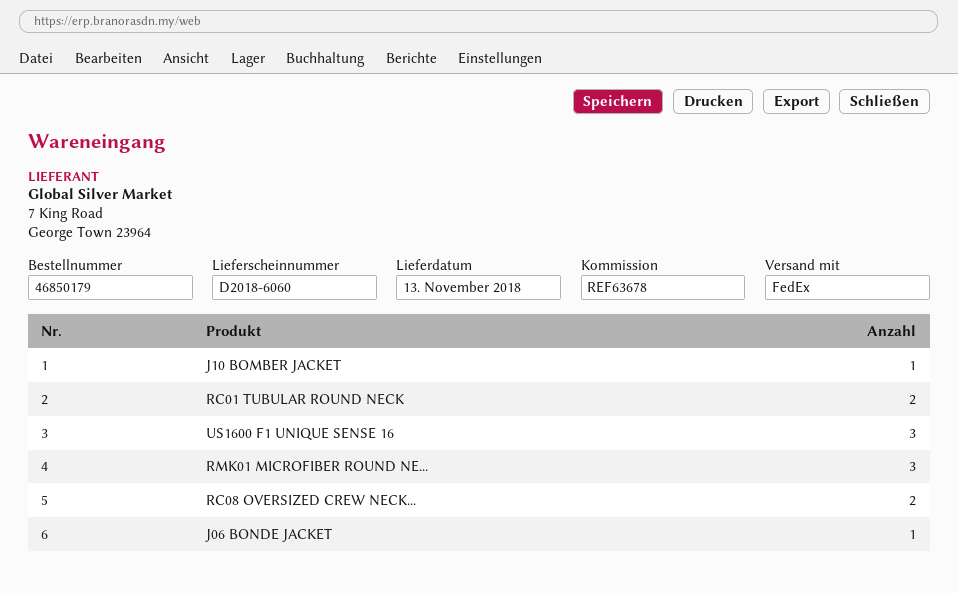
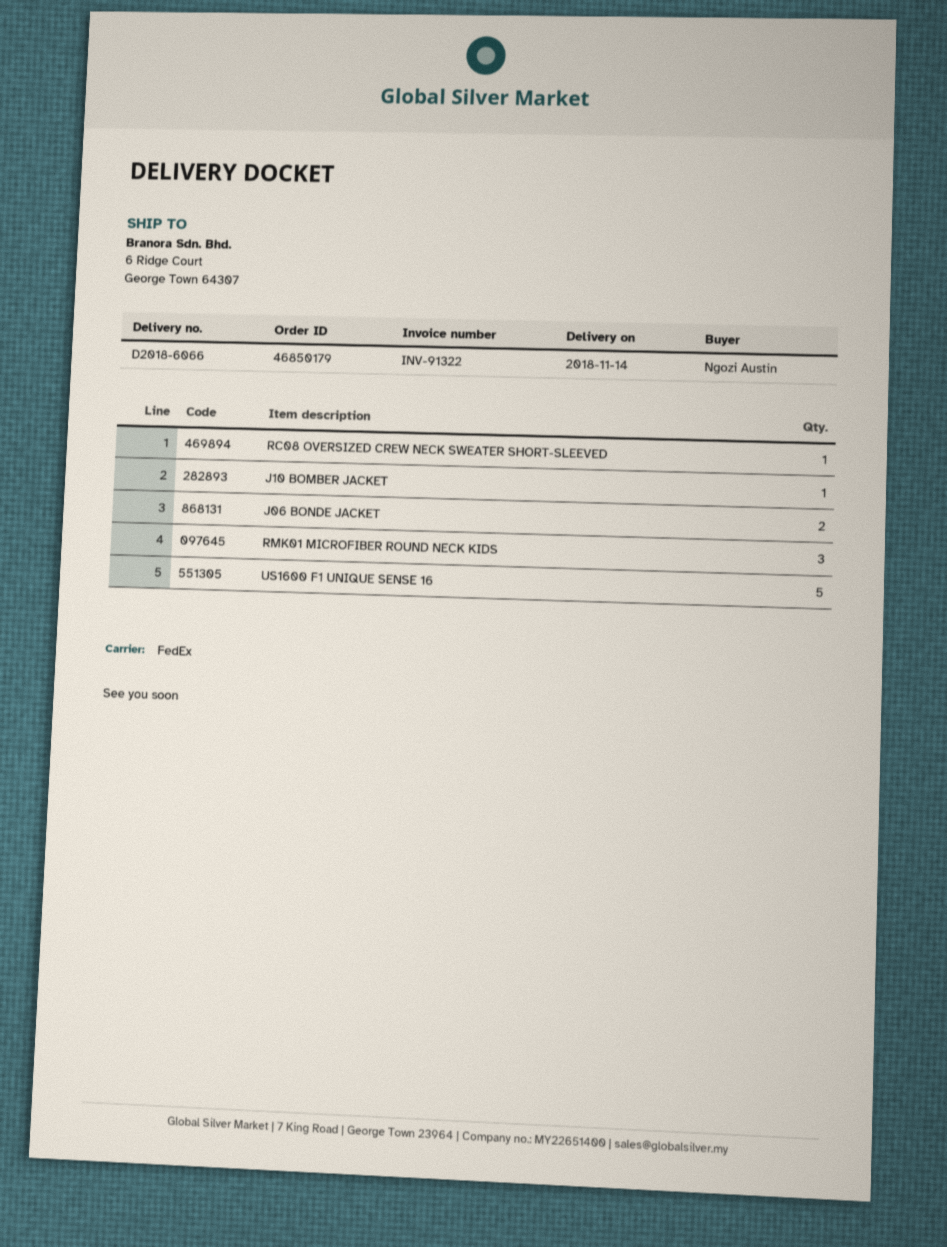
delivery note number: D2018-6060 -> D2018-6066
delivery date: 2018-11-13 -> 2018-11-14
RC01 TUBULAR ROUND NECK: 2 -> none
US1600 F1 UNIQUE SENSE 16: 3 -> 5
RC08 OVERSIZED CREW NECK...: 2 -> 1
J06 BONDE JACKET: 1 -> 2

